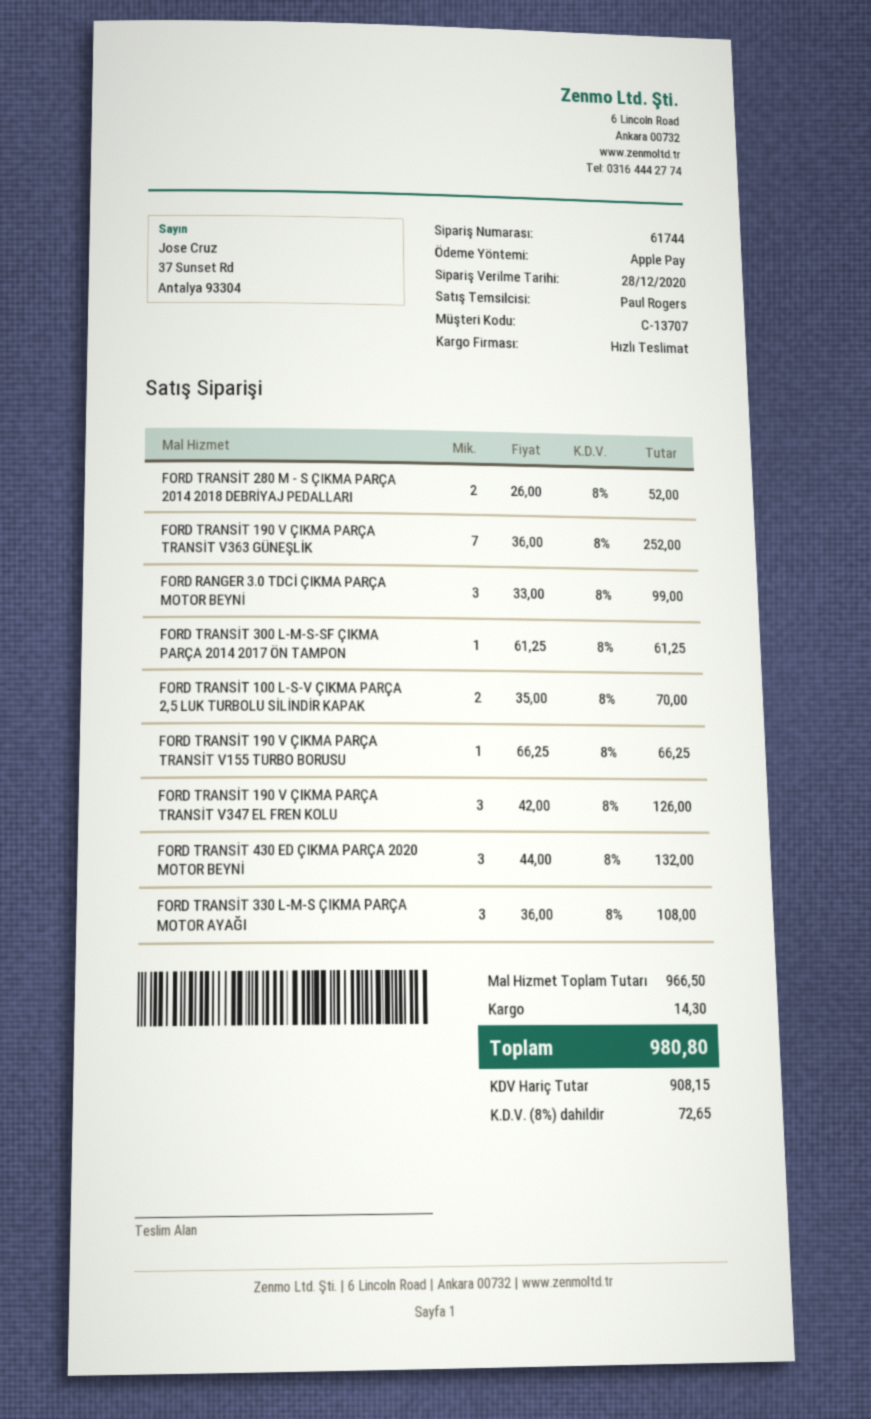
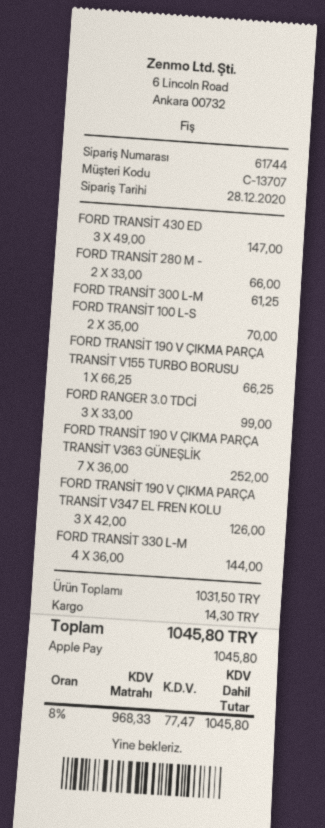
FORD TRANSİT 280 M - S ÇIKMA PARÇA 2014 2018 DEBRİYAJ PEDALLARI: 2 x 26.00 = 52.00 -> 2 x 33.00 = 66.00
FORD TRANSİT 430 ED ÇIKMA PARÇA 2020 MOTOR BEYNİ: 3 x 44.00 = 132.00 -> 3 x 49.00 = 147.00
FORD TRANSİT 330 L-M-S ÇIKMA PARÇA MOTOR AYAĞI: 3 x 36.00 = 108.00 -> 4 x 36.00 = 144.00
subtotal: 966.50 -> 1031.50
net: 908.15 -> 968.33
tax: 8% = 72.65 -> 8% = 77.47
total: 980.80 -> 1045.80

